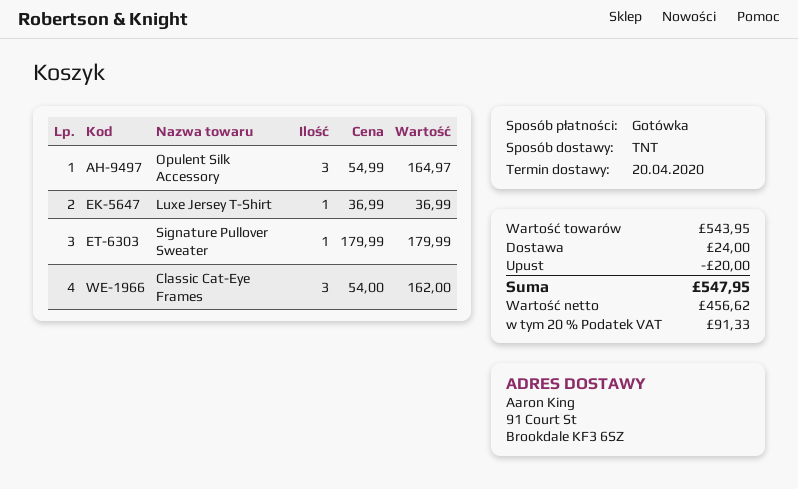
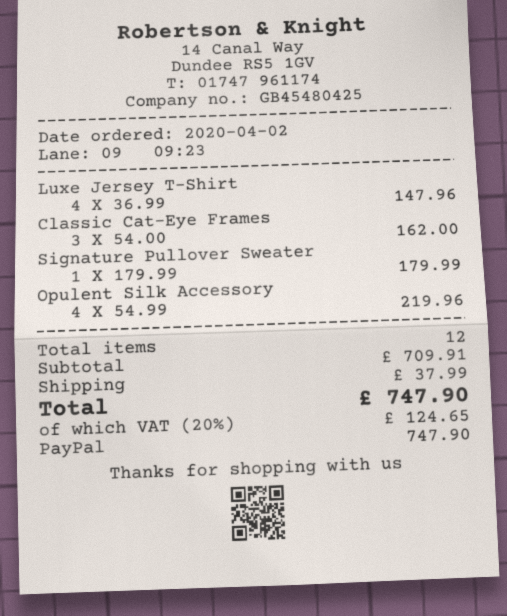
payment method: cash -> PayPal
Opulent Silk Accessory: 3 x 54.99 = 164.97 -> 4 x 54.99 = 219.96
Luxe Jersey T-Shirt: 1 x 36.99 = 36.99 -> 4 x 36.99 = 147.96
subtotal: 543.95 -> 709.91
discount: 20.00 -> none
shipping: 24.00 -> 37.99
tax: 20% = 91.33 -> 20% = 124.65
total: 547.95 -> 747.90

